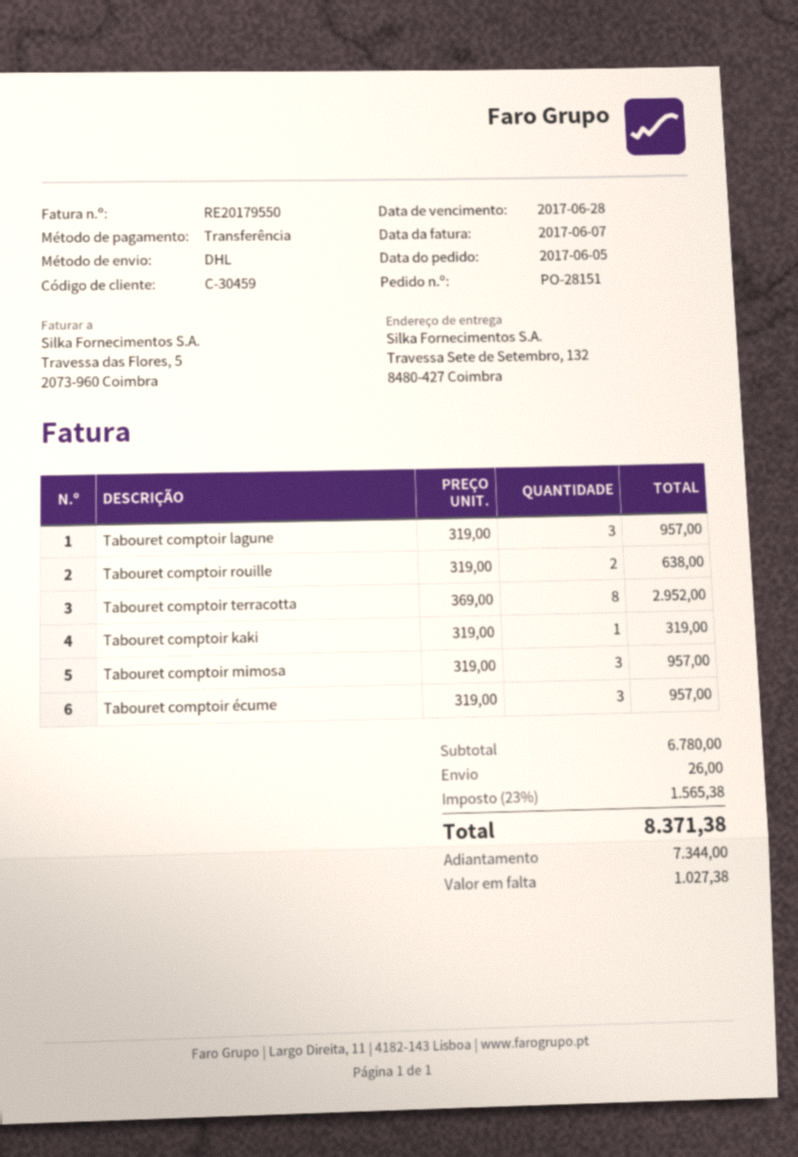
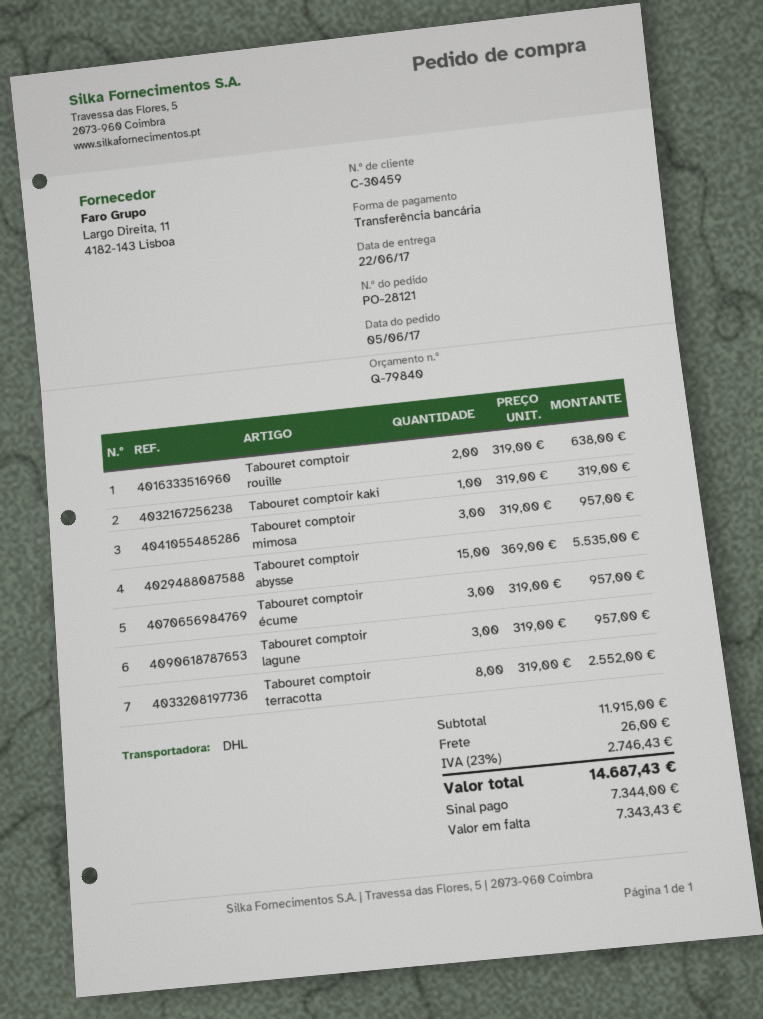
order number: PO-28151 -> PO-28121
Tabouret comptoir terracotta: 8 x 369.00 = 2952.00 -> 8 x 319.00 = 2552.00
Tabouret comptoir abysse: none -> 15 x 369.00 = 5535.00
subtotal: 6780.00 -> 11915.00
tax: 23% = 1565.38 -> 23% = 2746.43
total: 8371.38 -> 14687.43
balance: 1027.38 -> 7343.43

